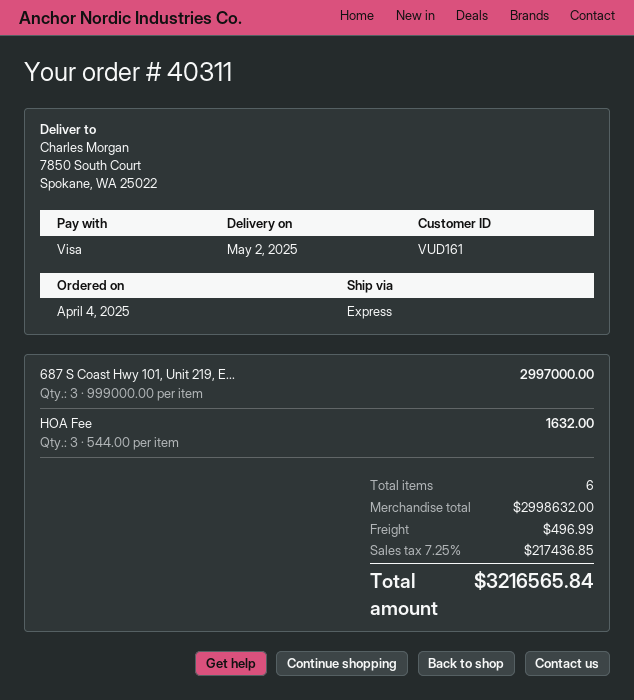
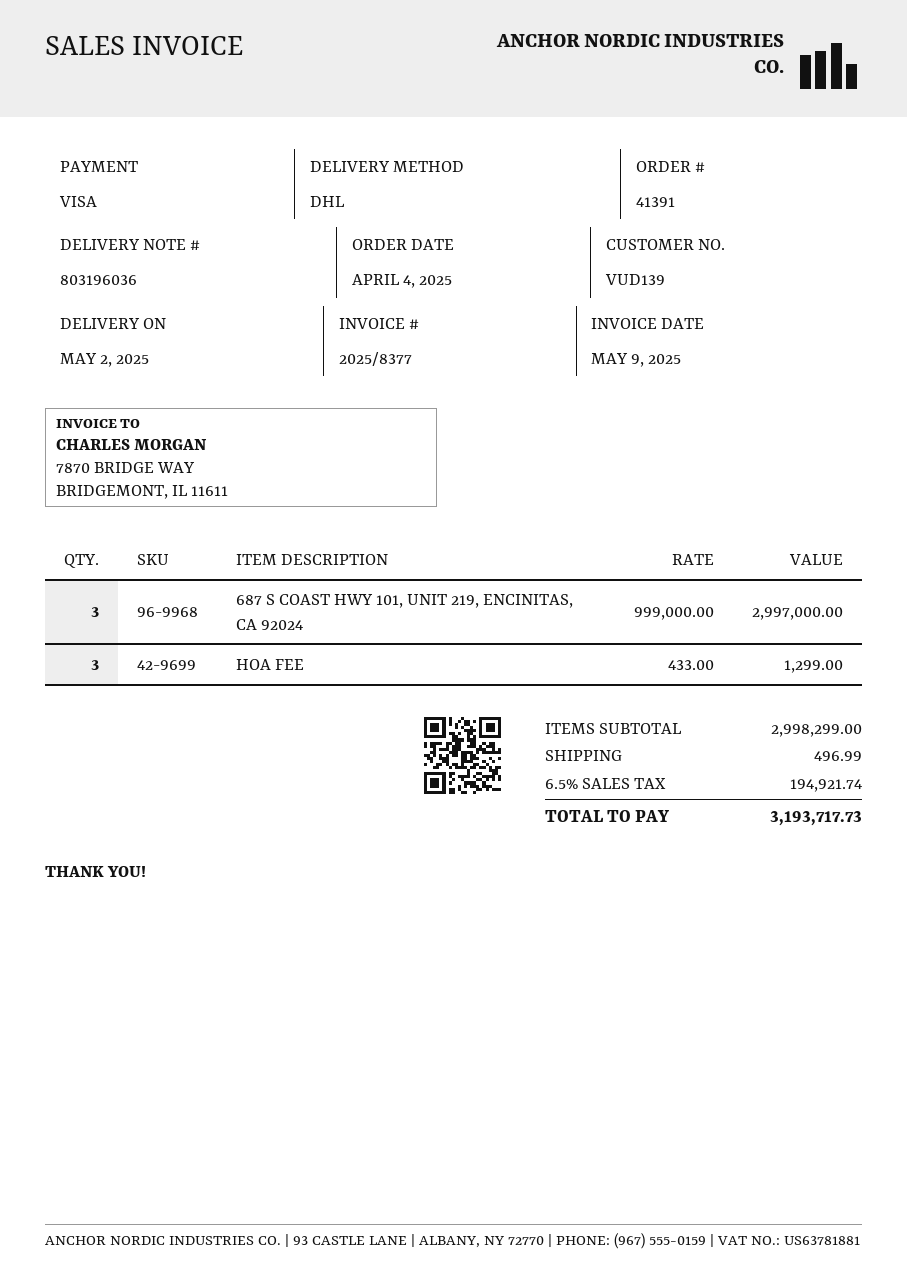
order number: 40311 -> 41391
customer number: VUD161 -> VUD139
shipping method: express -> DHL
HOA Fee: 3 x 544.00 = 1632.00 -> 3 x 433.00 = 1299.00
subtotal: 2998632.00 -> 2998299.00
tax: 7.25% = 217436.85 -> 6.5% = 194921.74
total: 3216565.84 -> 3193717.73

